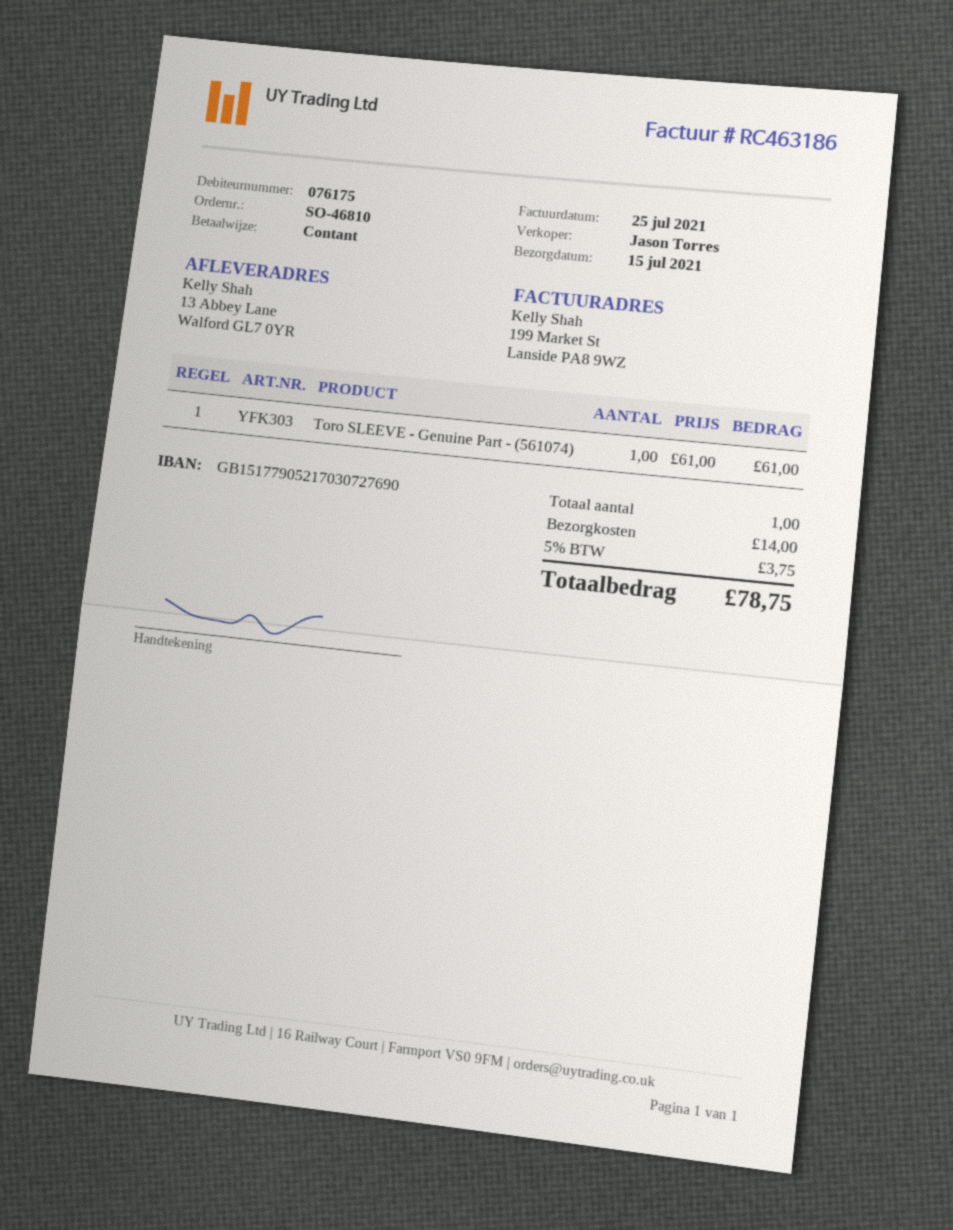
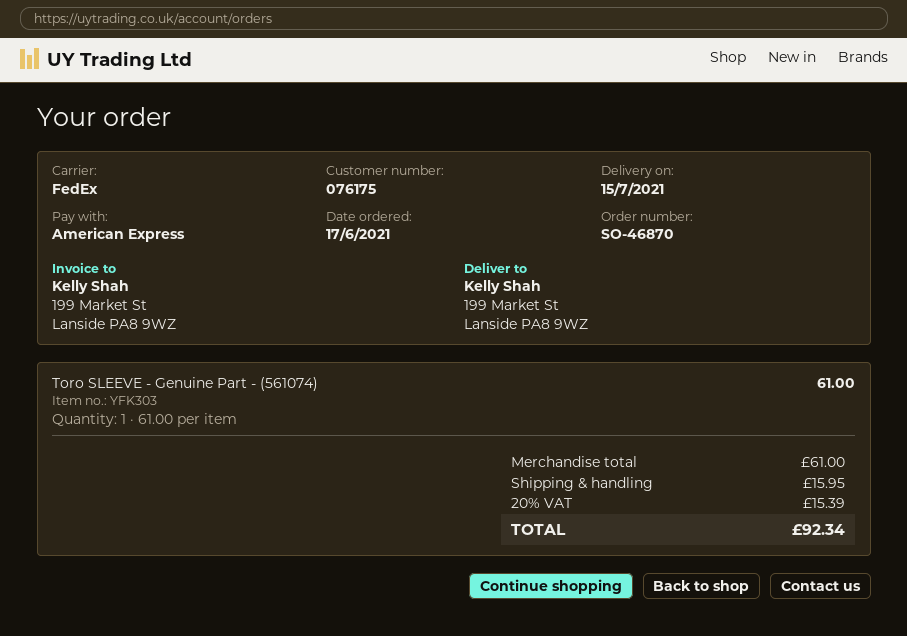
order number: SO-46810 -> SO-46870
payment method: cash -> American Express
ship to: 13 Abbey Lane, Walford GL7 0YR -> 199 Market St, Lanside PA8 9WZ
shipping: 14.00 -> 15.95
tax: 5% = 3.75 -> 20% = 15.39
total: 78.75 -> 92.34

